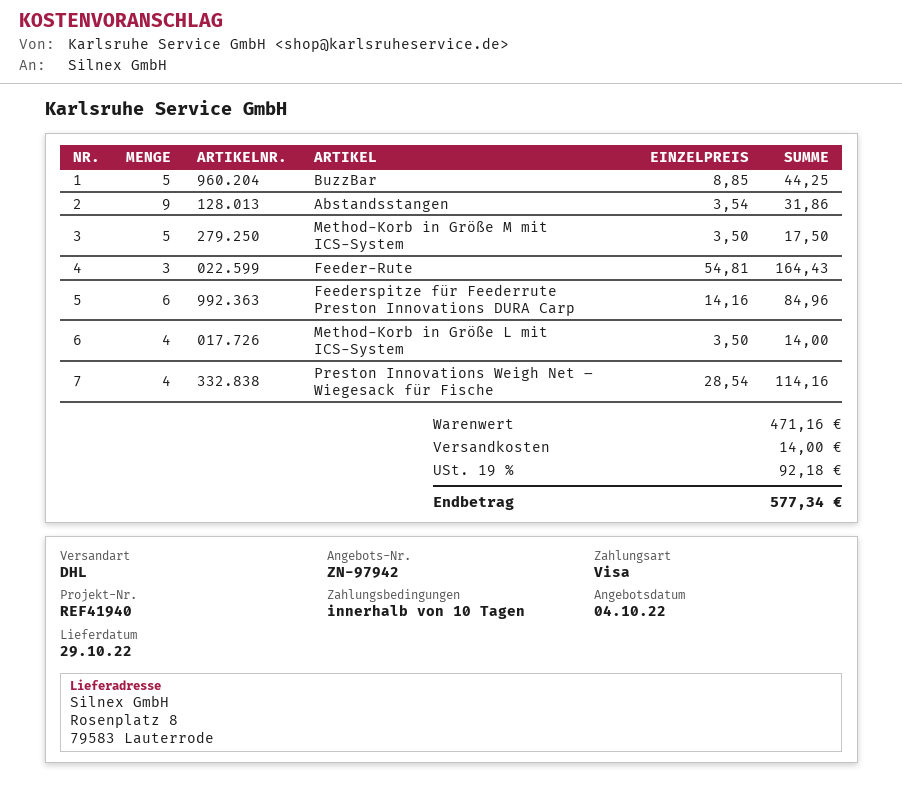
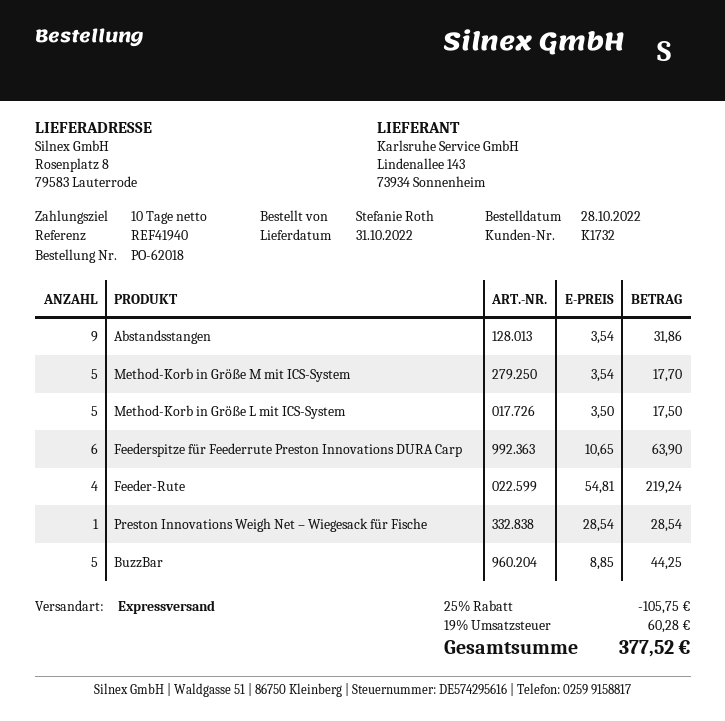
delivery date: 2022-10-29 -> 2022-10-31
shipping method: DHL -> express
Method-Korb in Größe M mit ICS-System: 5 x 3.50 = 17.50 -> 5 x 3.54 = 17.70
Feeder-Rute: 3 x 54.81 = 164.43 -> 4 x 54.81 = 219.24
Feederspitze für Feederrute Preston Innovations DURA Carp: 6 x 14.16 = 84.96 -> 6 x 10.65 = 63.90
Method-Korb in Größe L mit ICS-System: 4 x 3.50 = 14.00 -> 5 x 3.50 = 17.50
Preston Innovations Weigh Net – Wiegesack für Fische: 4 x 28.54 = 114.16 -> 1 x 28.54 = 28.54
discount: none -> 25% = 105.75
shipping: 14.00 -> none
tax: 19% = 92.18 -> 19% = 60.28
total: 577.34 -> 377.52

